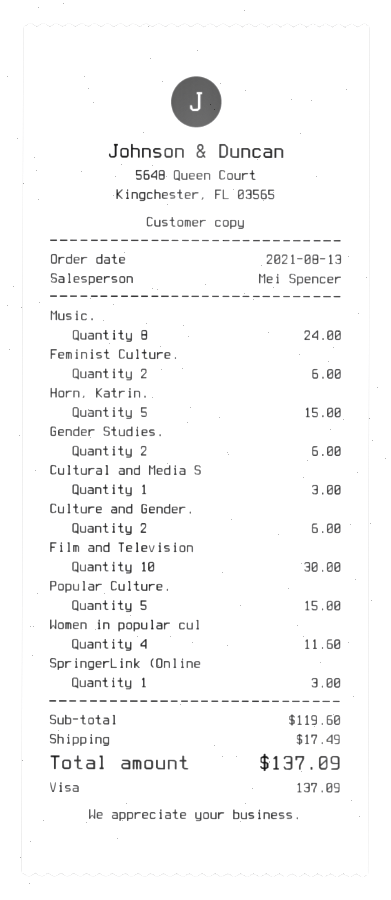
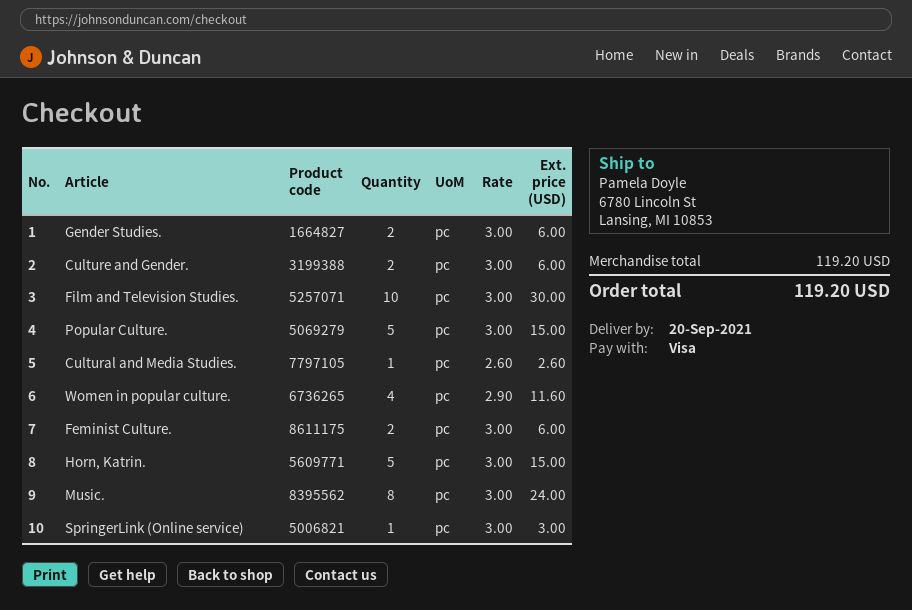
Cultural and Media S: 1 for 3.00 -> 1 for 2.60
subtotal: 119.60 -> 119.20
shipping: 17.49 -> none
total: 137.09 -> 119.20

